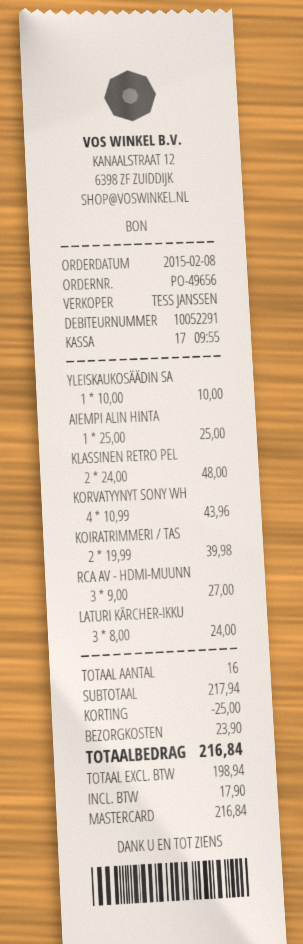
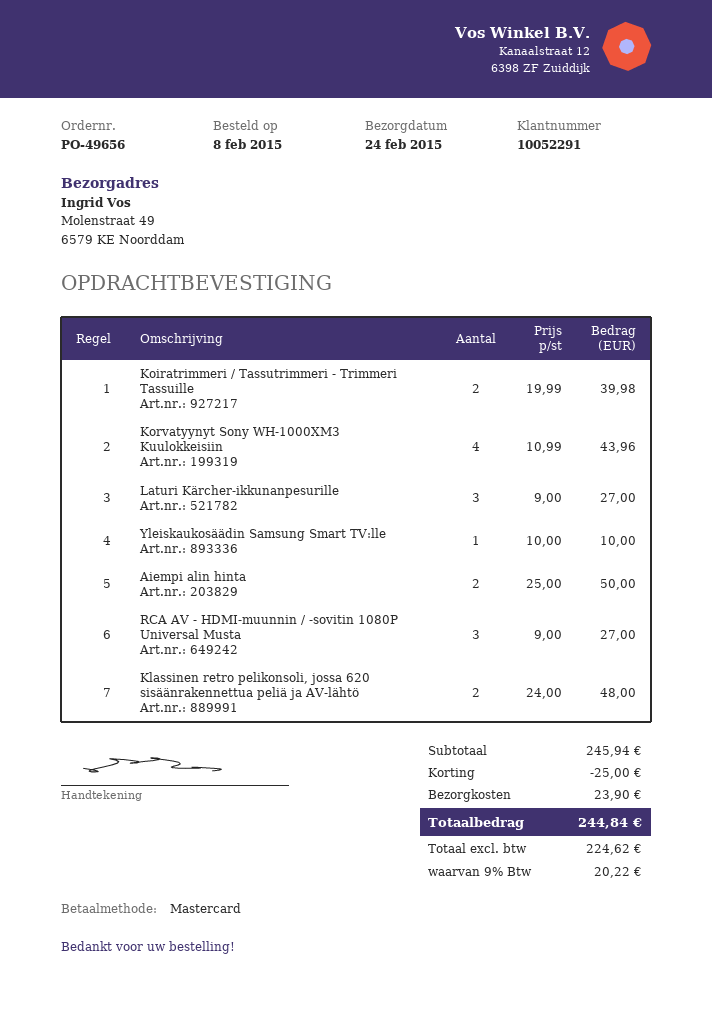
AIEMPI ALIN HINTA: 1 x 25.00 = 25.00 -> 2 x 25.00 = 50.00
LATURI KÄRCHER-IKKU: 3 x 8.00 = 24.00 -> 3 x 9.00 = 27.00
subtotal: 217.94 -> 245.94
net: 198.94 -> 224.62
tax: 17.90 -> 20.22
total: 216.84 -> 244.84

